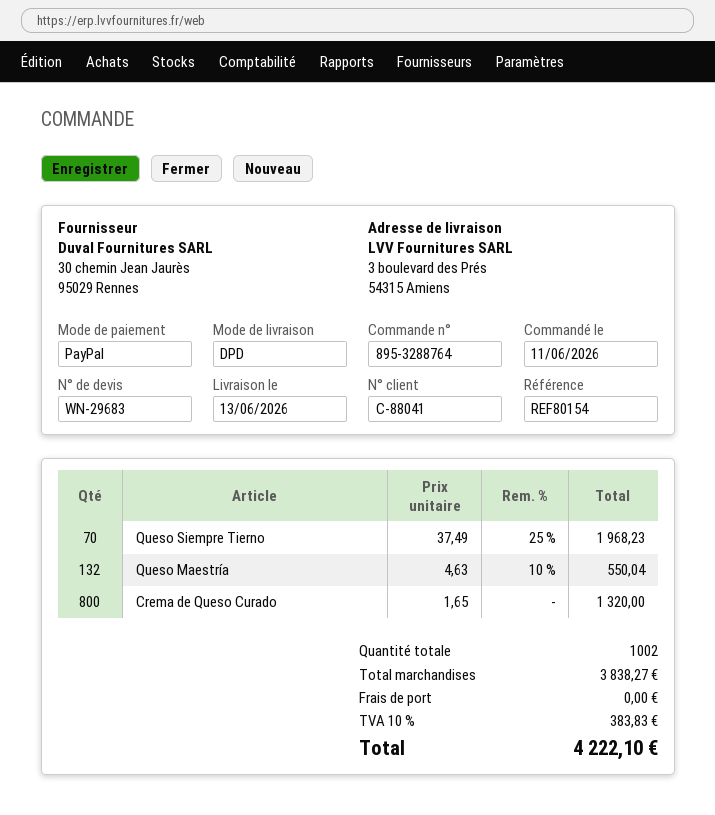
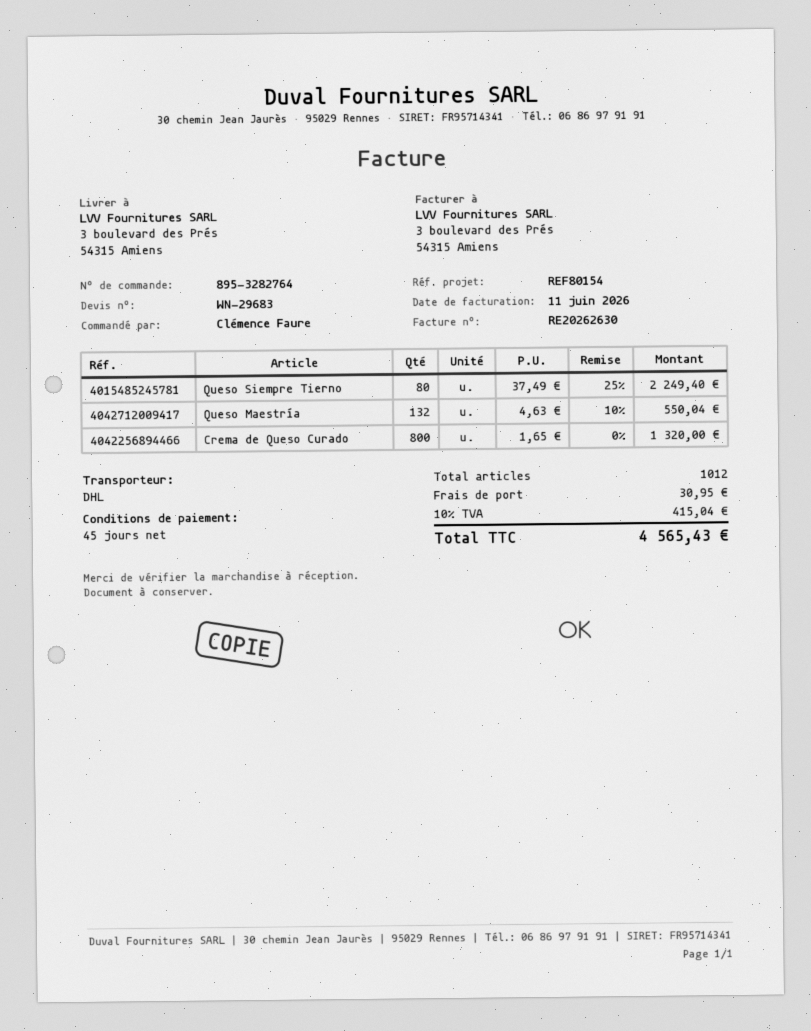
order number: 895-3288764 -> 895-3282764
shipping method: DPD -> DHL
Queso Siempre Tierno: 70 x 37.49 - 25% = 1968.23 -> 80 x 37.49 - 25% = 2249.40
total quantity: 1002 -> 1012
shipping: 0.00 -> 30.95
tax: 10% = 383.83 -> 10% = 415.04
total: 4222.10 -> 4565.43

